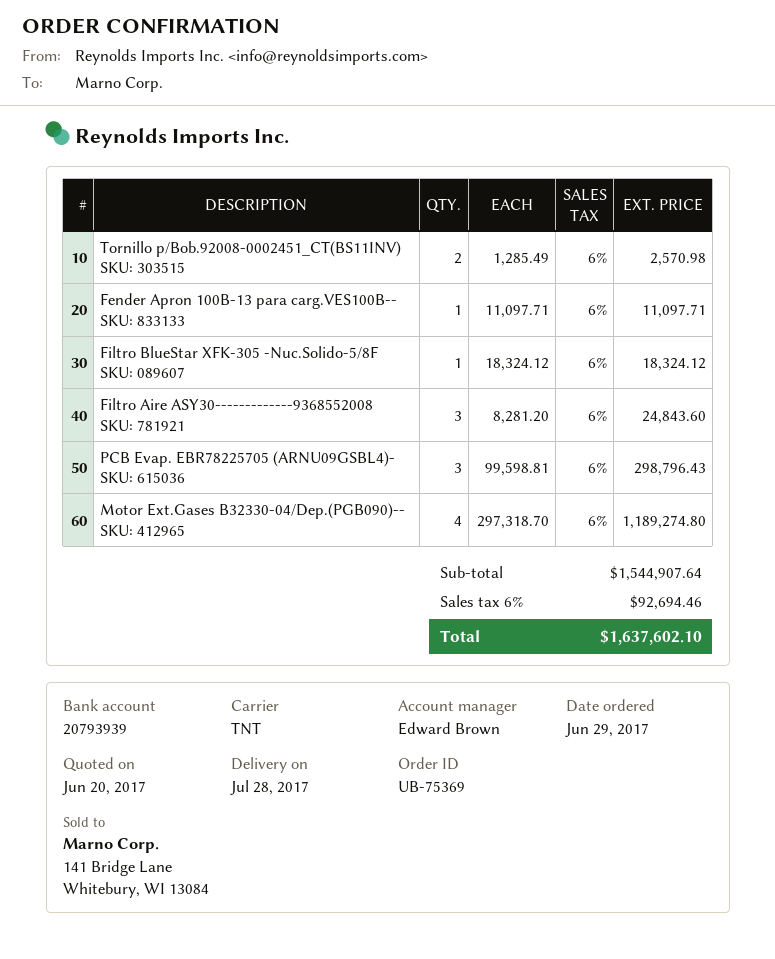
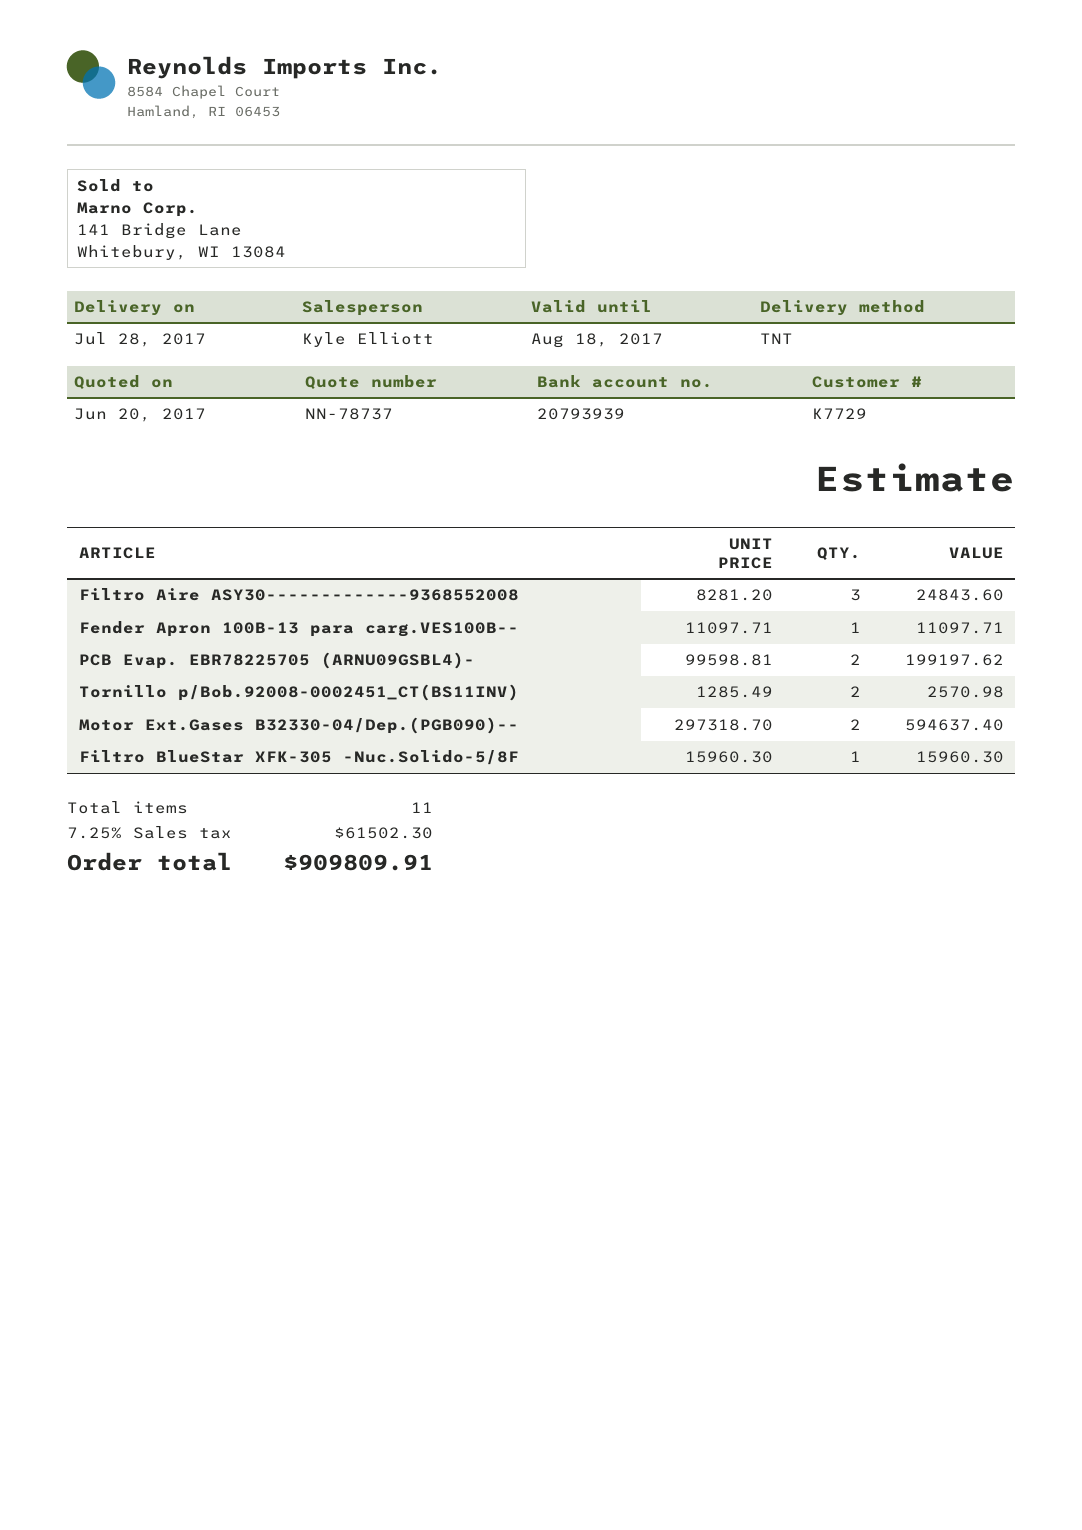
sales rep: Edward Brown -> Kyle Elliott
Filtro BlueStar XFK-305 -Nuc.Solido-5/8F: 1 x 18324.12 = 18324.12 -> 1 x 15960.30 = 15960.30
PCB Evap. EBR78225705 (ARNU09GSBL4)-: 3 x 99598.81 = 298796.43 -> 2 x 99598.81 = 199197.62
Motor Ext.Gases B32330-04/Dep.(PGB090)--: 4 x 297318.70 = 1189274.80 -> 2 x 297318.70 = 594637.40
tax: 6% = 92694.46 -> 7.25% = 61502.30
total: 1637602.10 -> 909809.91

